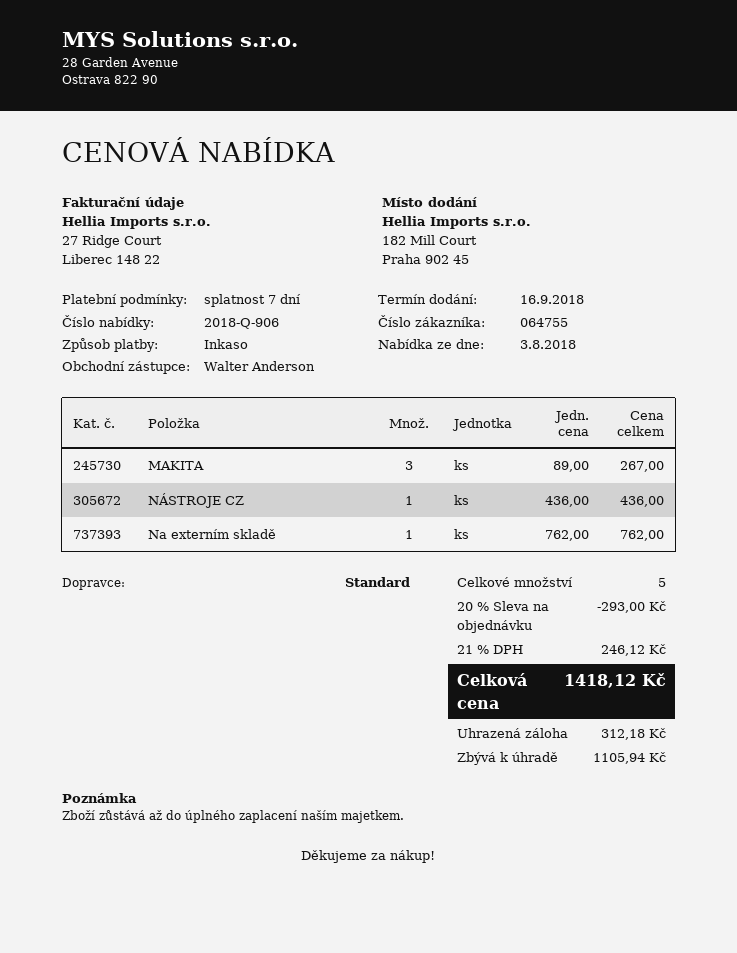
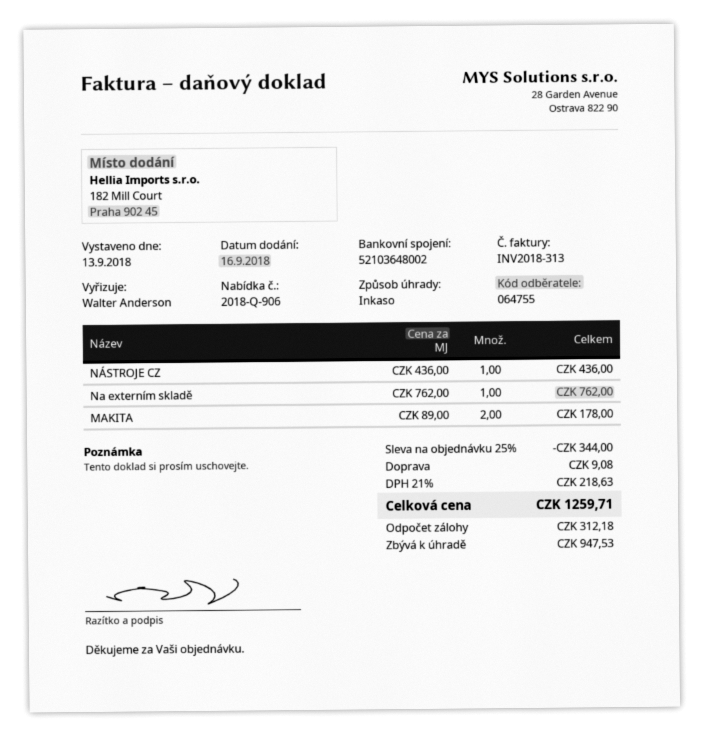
MAKITA: 3 x 89.00 = 267.00 -> 2 x 89.00 = 178.00
discount: 20% = 293.00 -> 25% = 344.00
shipping: none -> 9.08
tax: 21% = 246.12 -> 21% = 218.63
total: 1418.12 -> 1259.71
balance: 1105.94 -> 947.53

